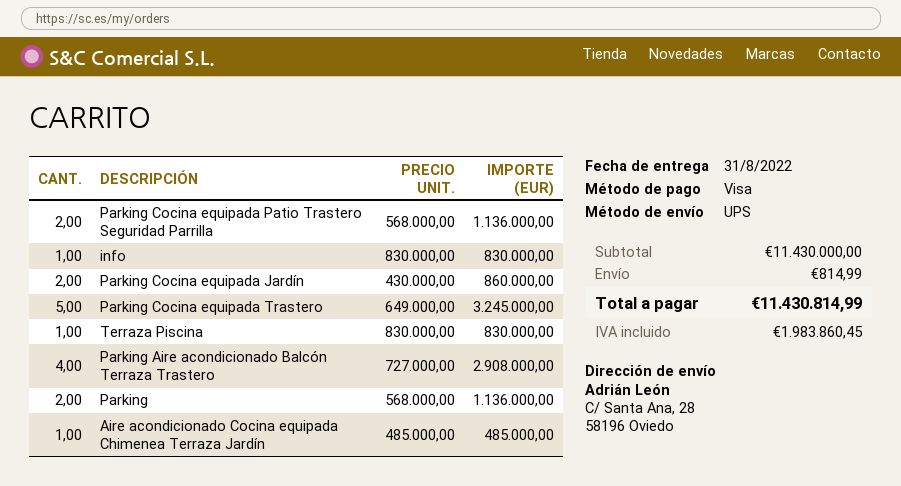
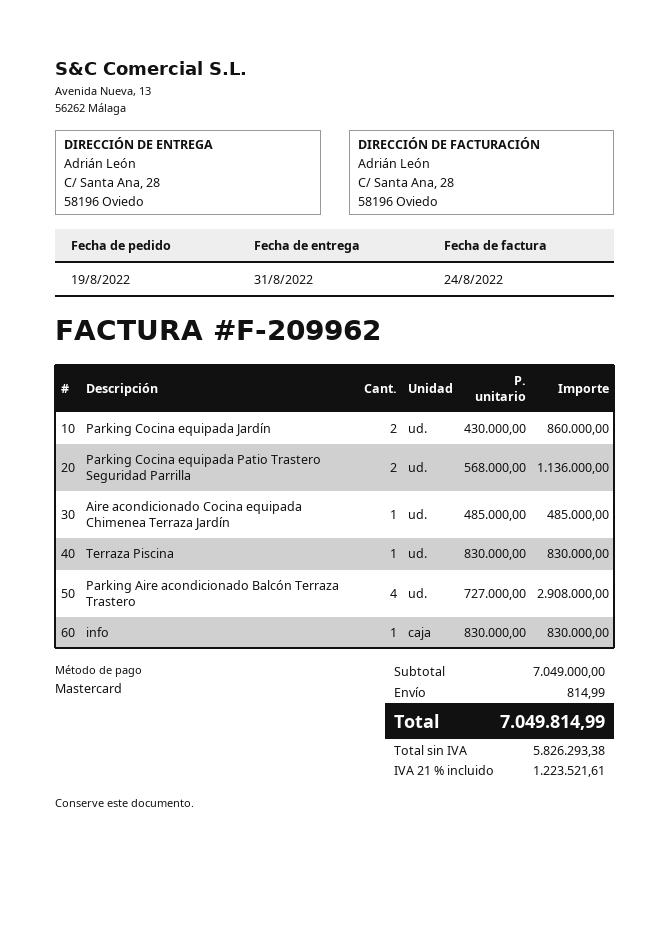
payment method: Visa -> Mastercard
Parking Cocina equipada Trastero: 5 x 649000.00 = 3245000.00 -> none
Parking: 2 x 568000.00 = 1136000.00 -> none
subtotal: 11430000.00 -> 7049000.00
tax: 1983860.45 -> 1223521.61
total: 11430814.99 -> 7049814.99

